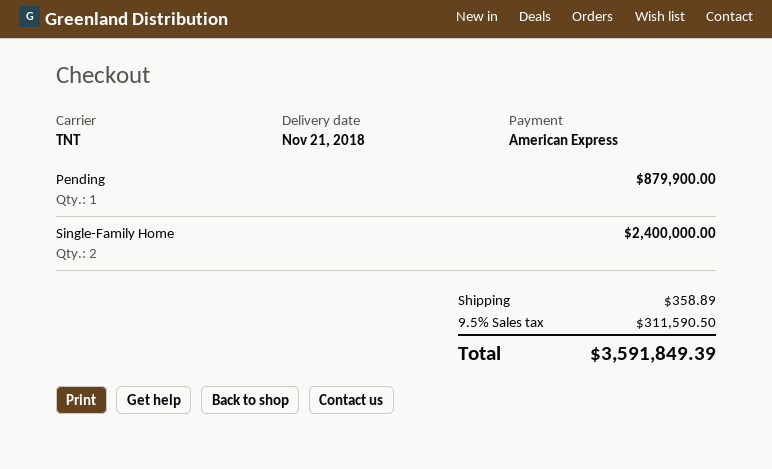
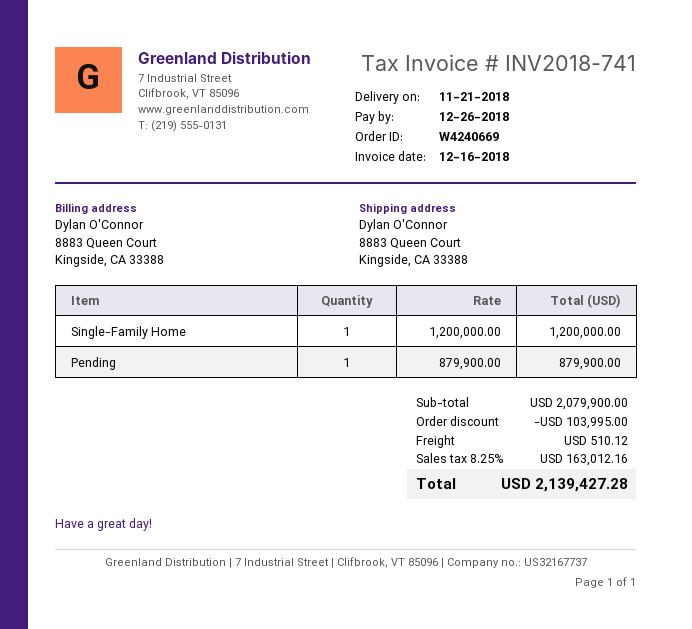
Single-Family Home: 2 for 2400000.00 -> 1 for 1200000.00
discount: none -> 103995.00
shipping: 358.89 -> 510.12
tax: 9.5% = 311590.50 -> 8.25% = 163012.16
total: 3591849.39 -> 2139427.28

